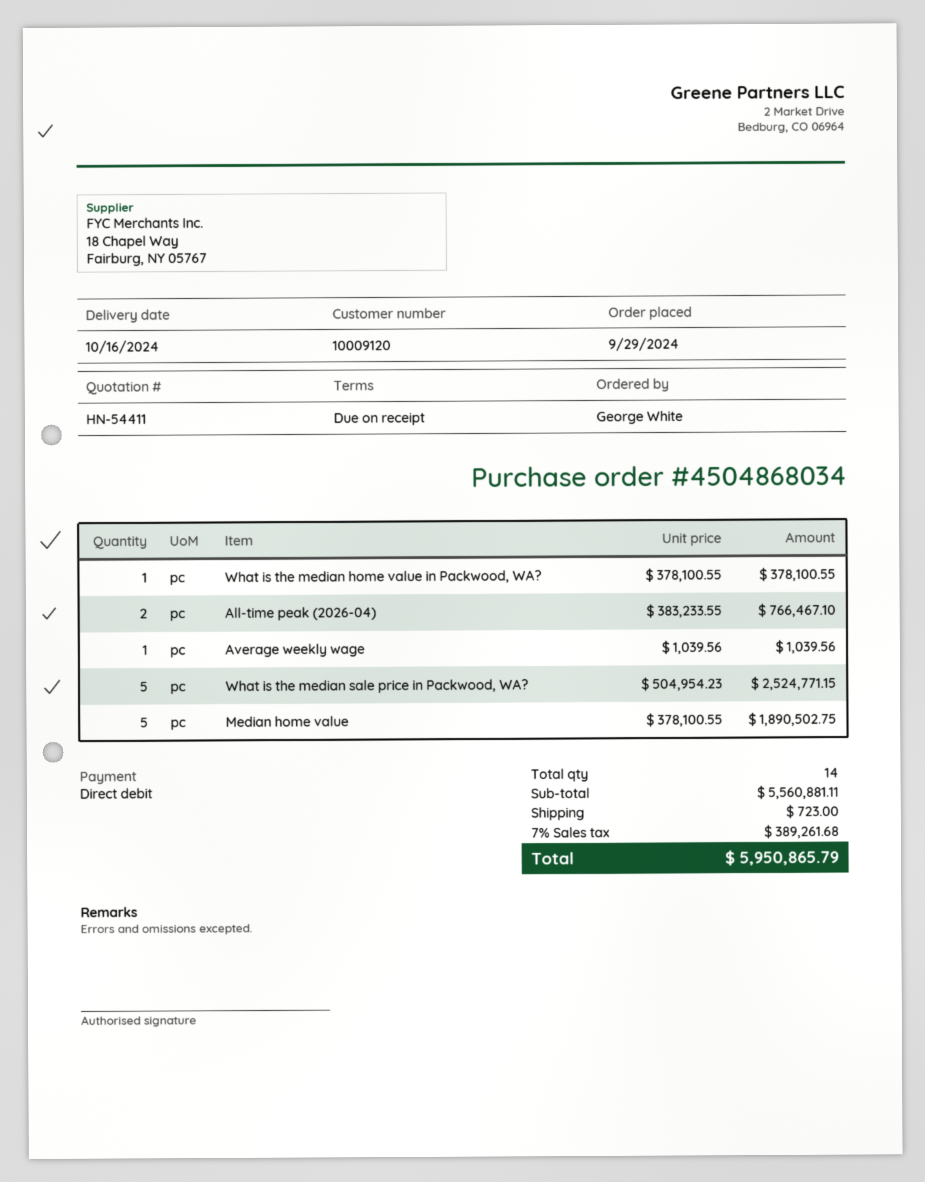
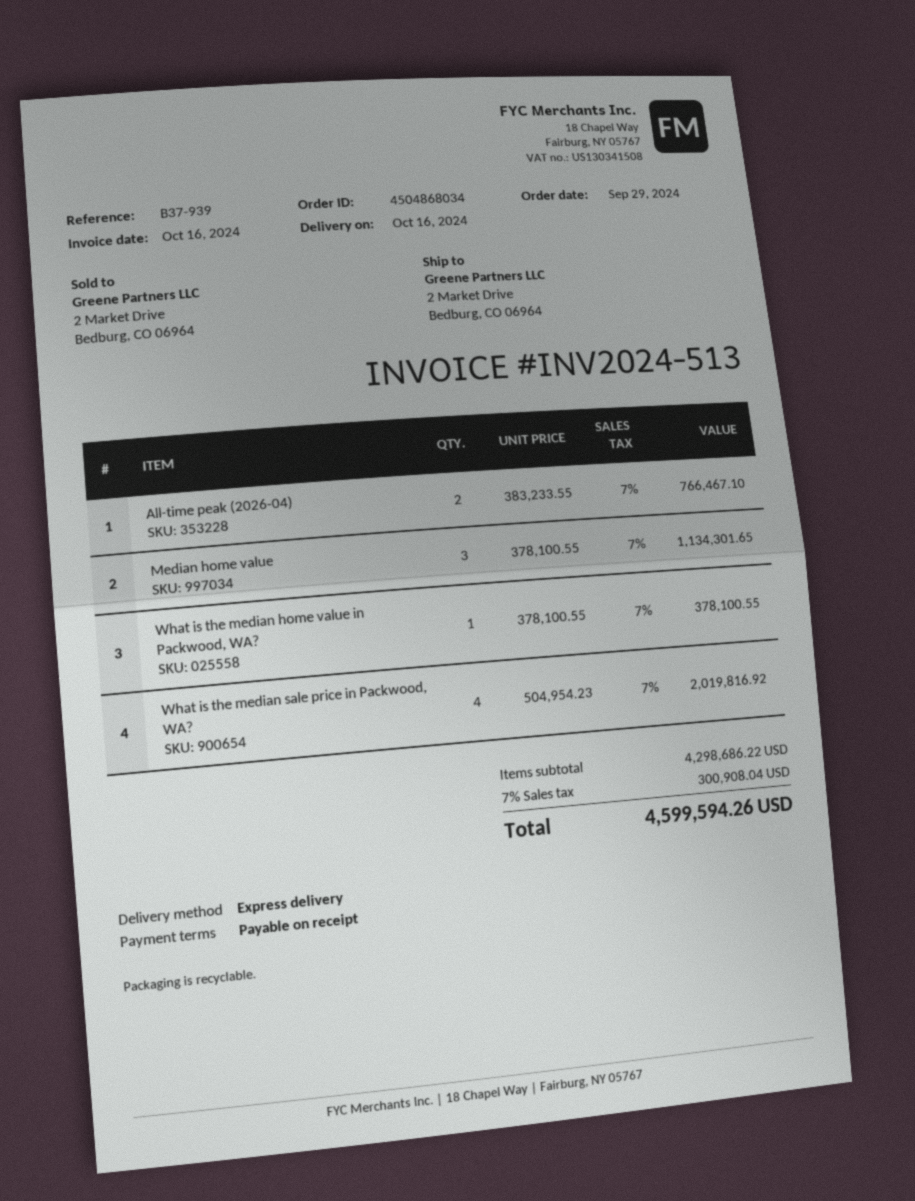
Average weekly wage: 1 x 1039.56 = 1039.56 -> none
What is the median sale price in Packwood, WA?: 5 x 504954.23 = 2524771.15 -> 4 x 504954.23 = 2019816.92
Median home value: 5 x 378100.55 = 1890502.75 -> 3 x 378100.55 = 1134301.65
subtotal: 5560881.11 -> 4298686.22
shipping: 723.00 -> none
tax: 7% = 389261.68 -> 7% = 300908.04
total: 5950865.79 -> 4599594.26

